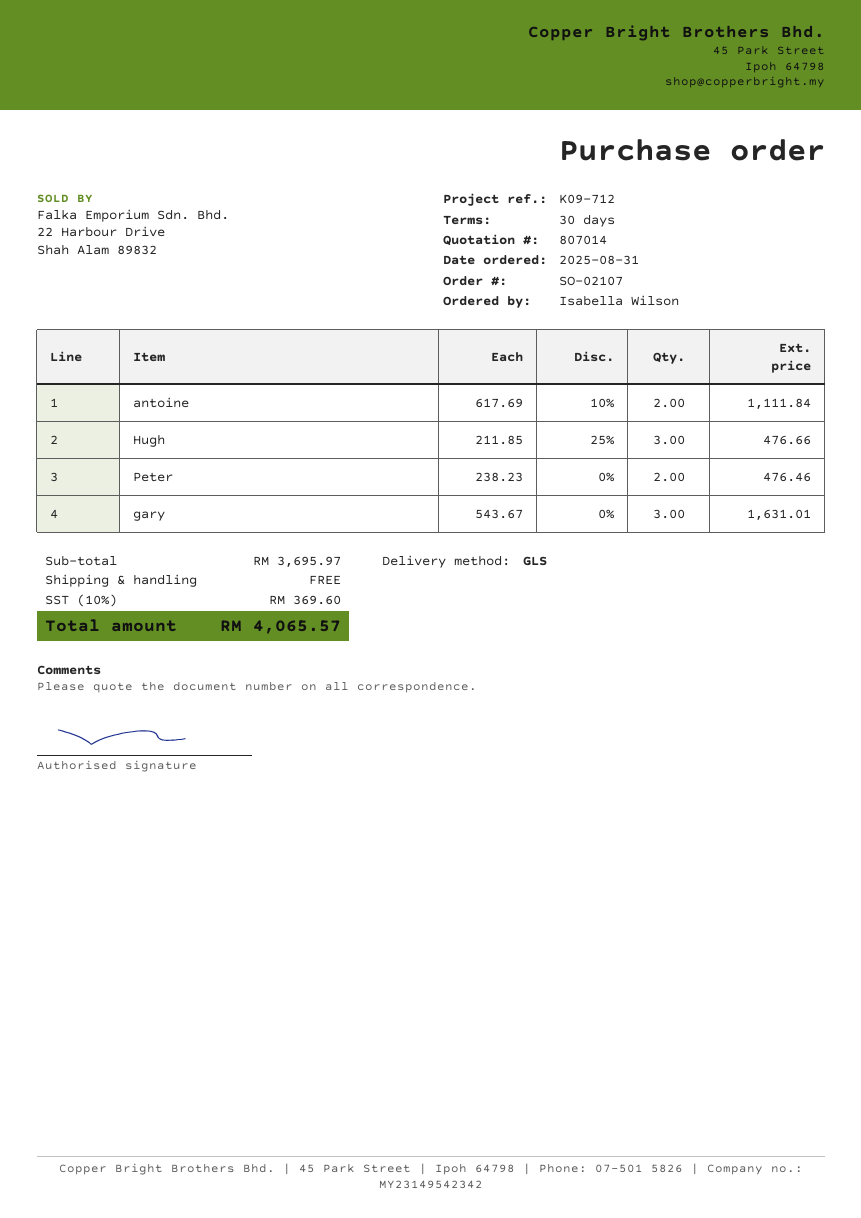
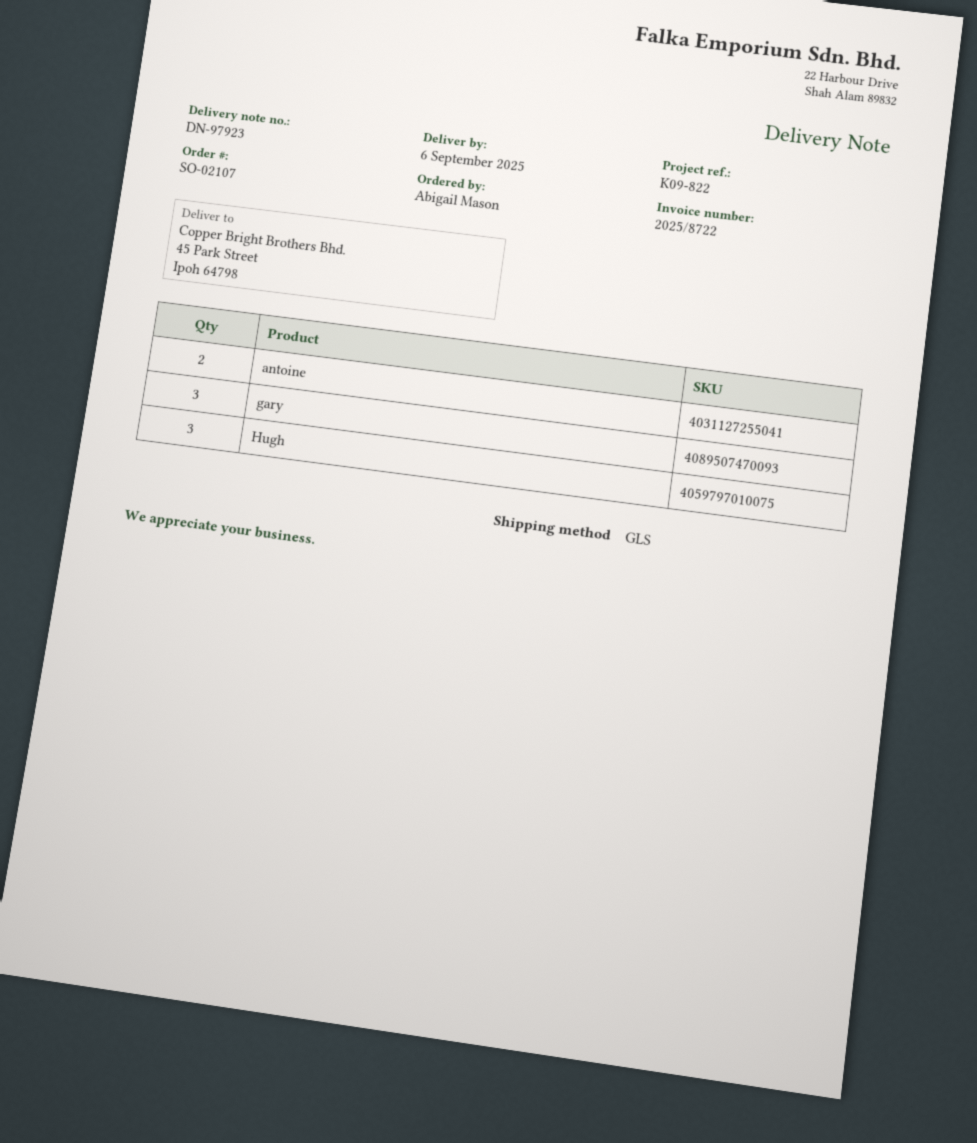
reference: K09-712 -> K09-822
ordered by: Isabella Wilson -> Abigail Mason
Peter: 2 -> none

